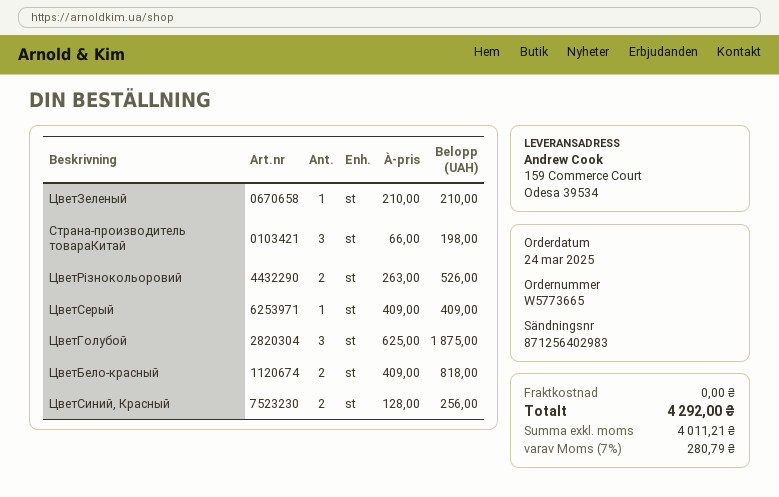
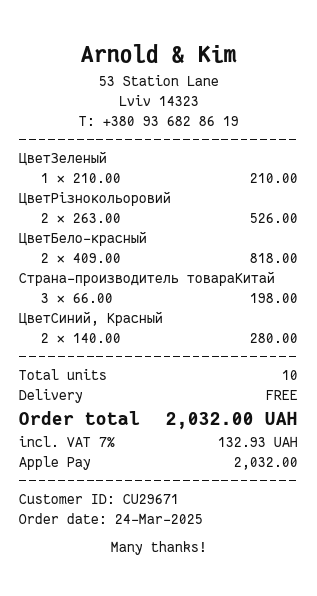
ЦветСерый: 1 x 409.00 = 409.00 -> none
ЦветГолубой: 3 x 625.00 = 1875.00 -> none
ЦветСиний, Красный: 2 x 128.00 = 256.00 -> 2 x 140.00 = 280.00
tax: 7% = 280.79 -> 7% = 132.93
total: 4292.00 -> 2032.00

